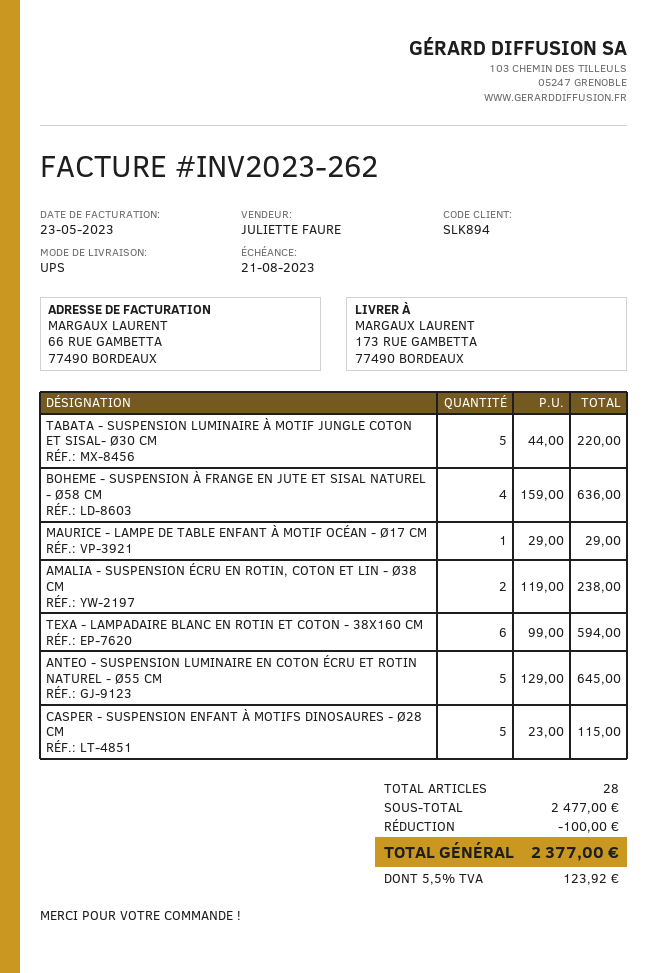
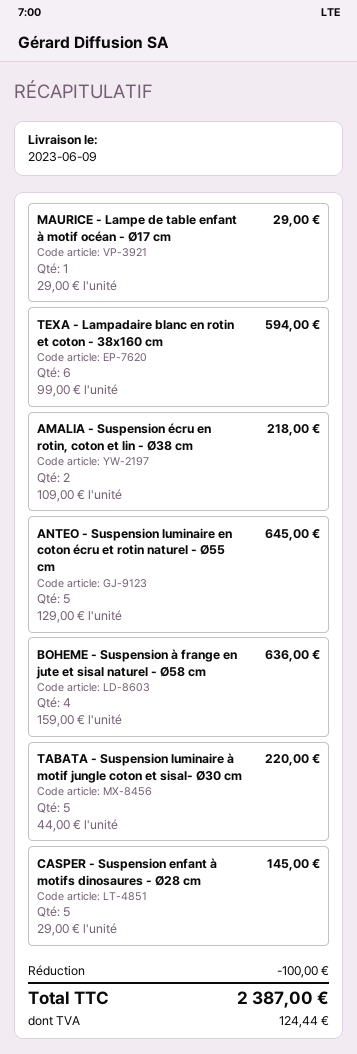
AMALIA - SUSPENSION ÉCRU EN ROTIN, COTON ET LIN - Ø38 CM: 2 x 119.00 = 238.00 -> 2 x 109.00 = 218.00
CASPER - SUSPENSION ENFANT À MOTIFS DINOSAURES - Ø28 CM: 5 x 23.00 = 115.00 -> 5 x 29.00 = 145.00
tax: 123.92 -> 124.44
total: 2377.00 -> 2387.00

